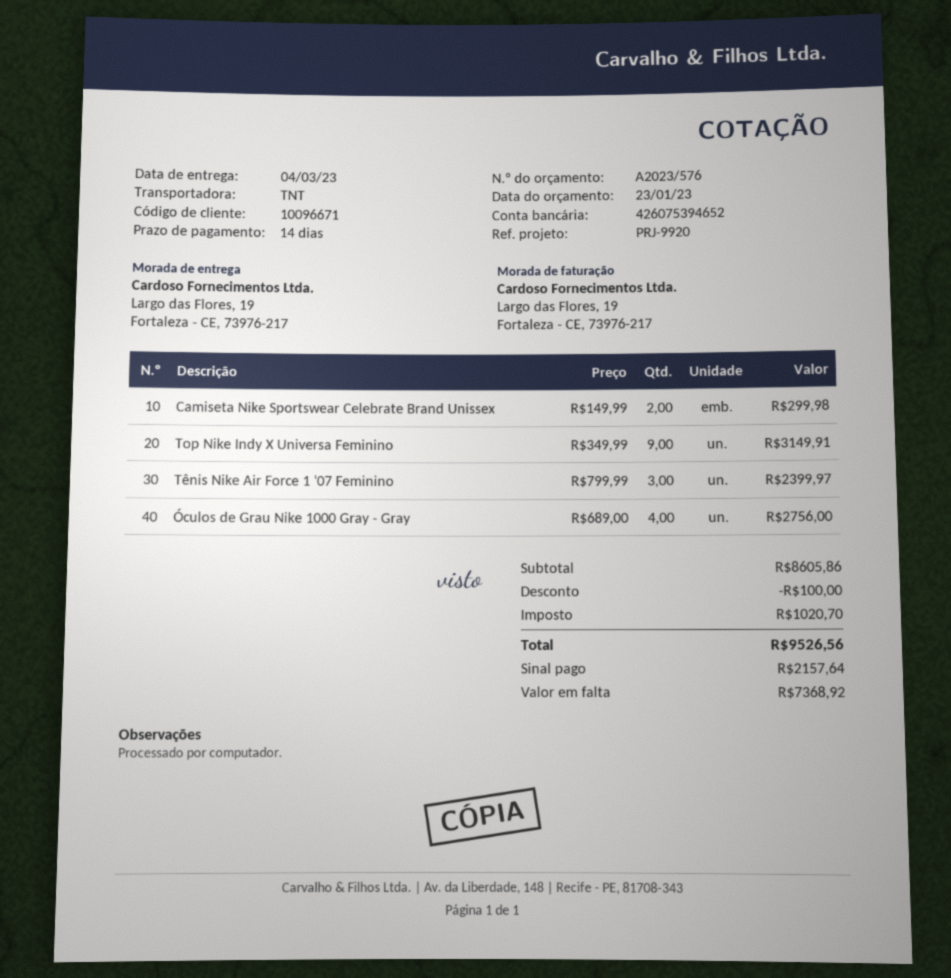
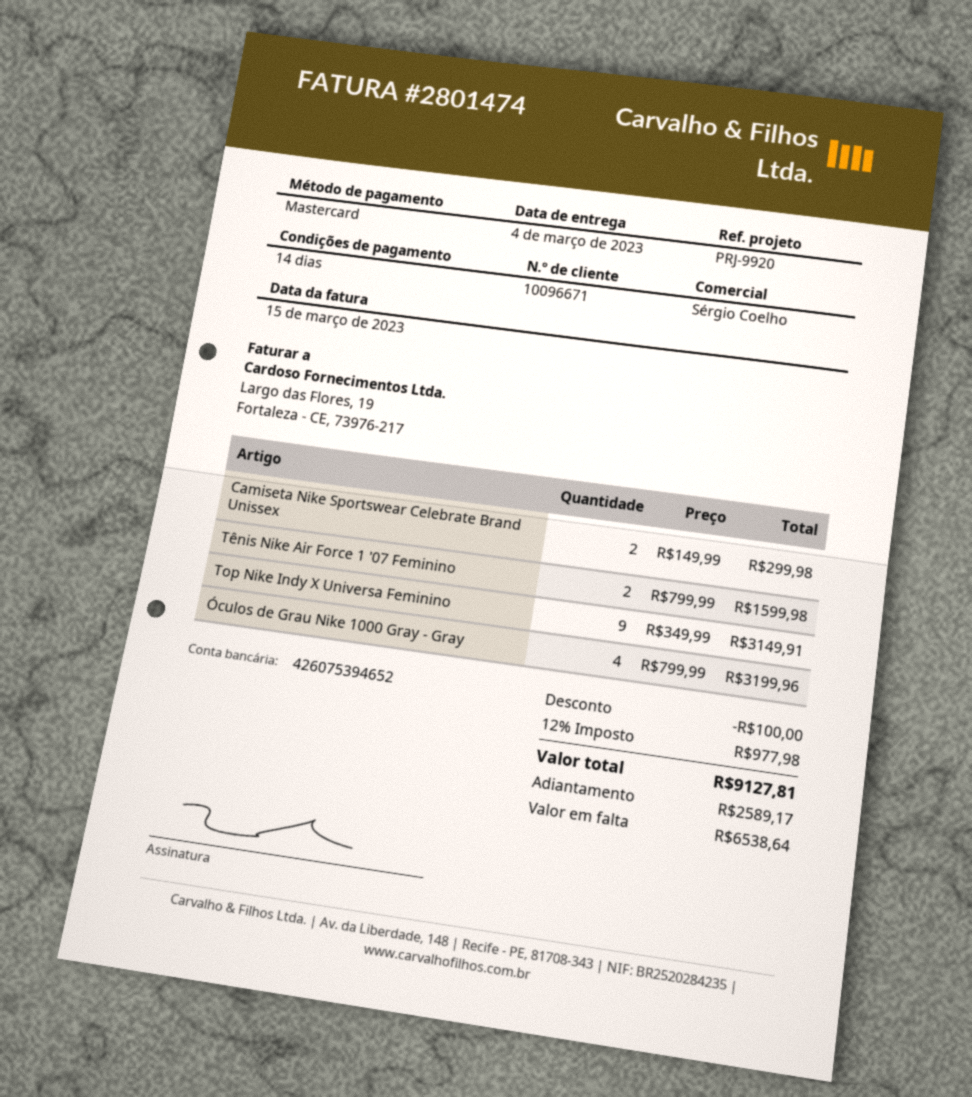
Tênis Nike Air Force 1 '07 Feminino: 3 x 799.99 = 2399.97 -> 2 x 799.99 = 1599.98
Óculos de Grau Nike 1000 Gray - Gray: 4 x 689.00 = 2756.00 -> 4 x 799.99 = 3199.96
tax: 1020.70 -> 977.98
total: 9526.56 -> 9127.81
deposit: 2157.64 -> 2589.17
balance: 7368.92 -> 6538.64

